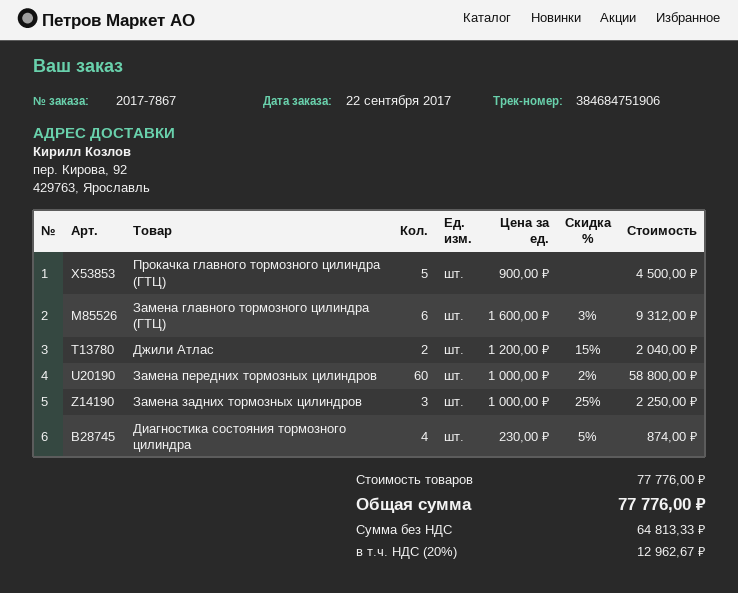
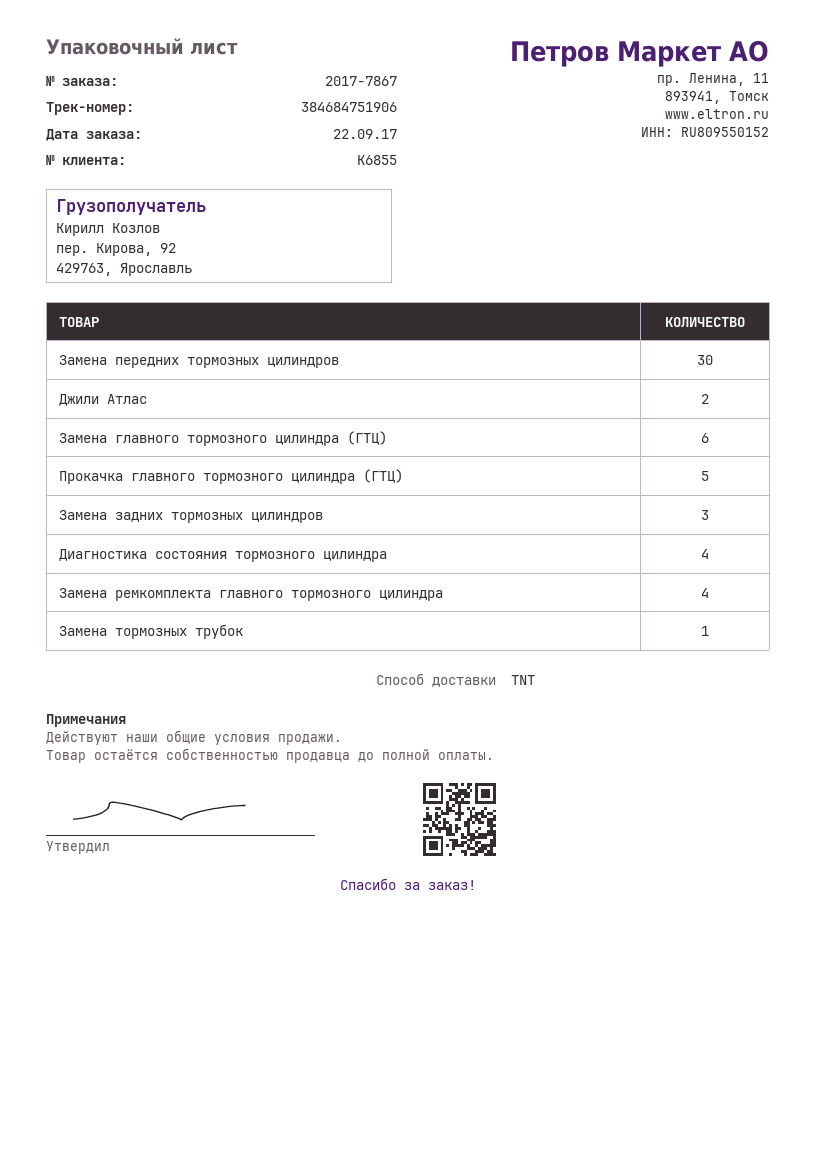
Замена передних тормозных цилиндров: 60 -> 30
Замена ремкомплекта главного тормозного цилиндра: none -> 4
Замена тормозных трубок: none -> 1

